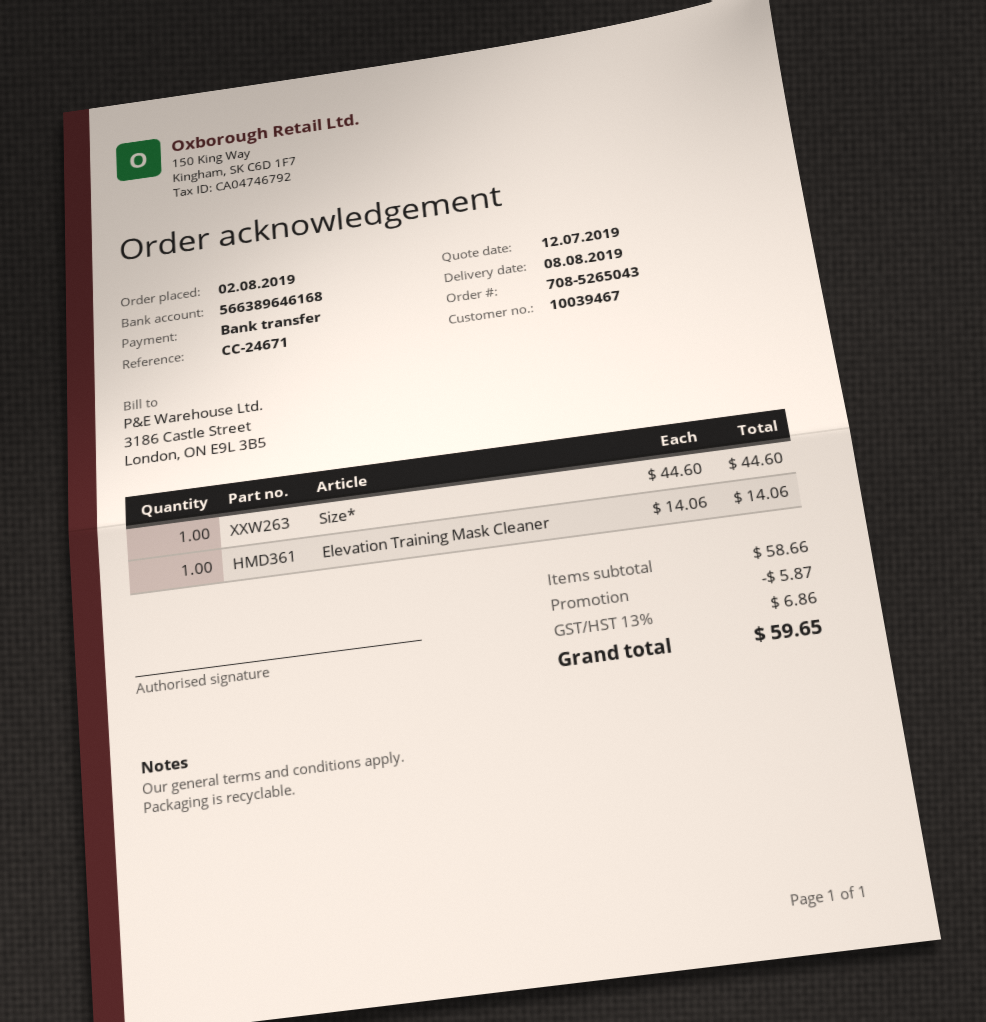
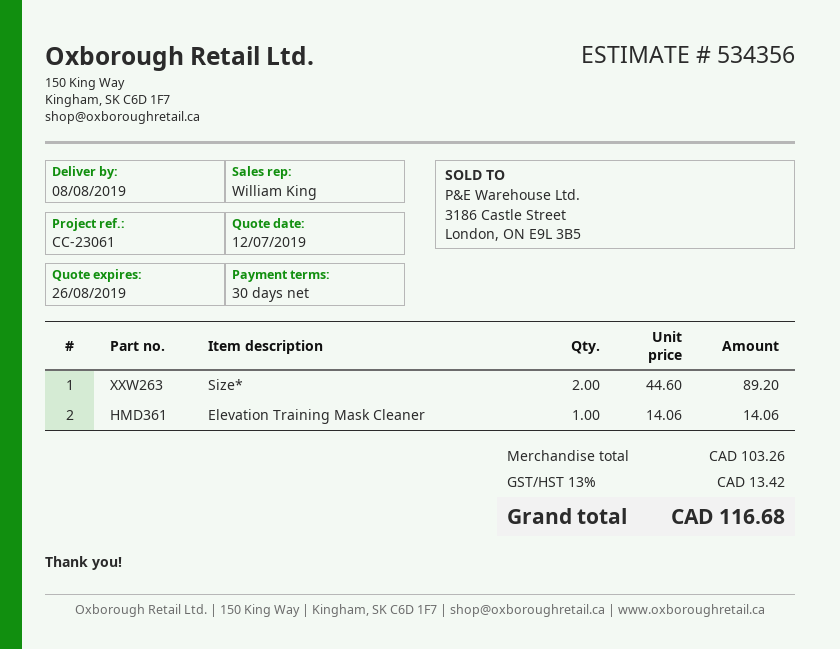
reference: CC-24671 -> CC-23061
Size*: 1 x 44.60 = 44.60 -> 2 x 44.60 = 89.20
subtotal: 58.66 -> 103.26
discount: 5.87 -> none
tax: 13% = 6.86 -> 13% = 13.42
total: 59.65 -> 116.68

